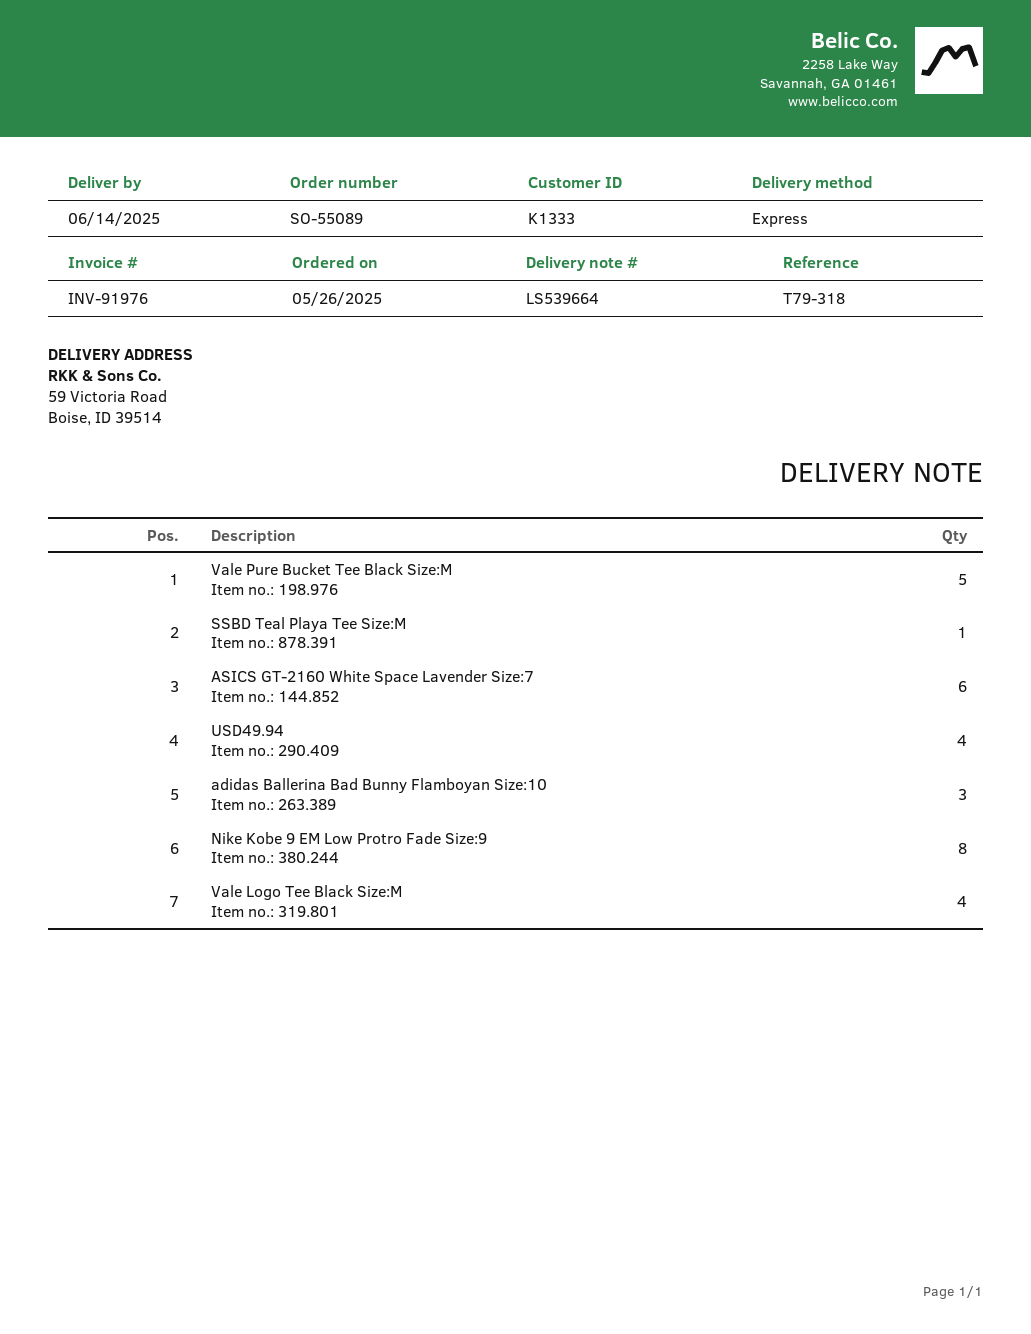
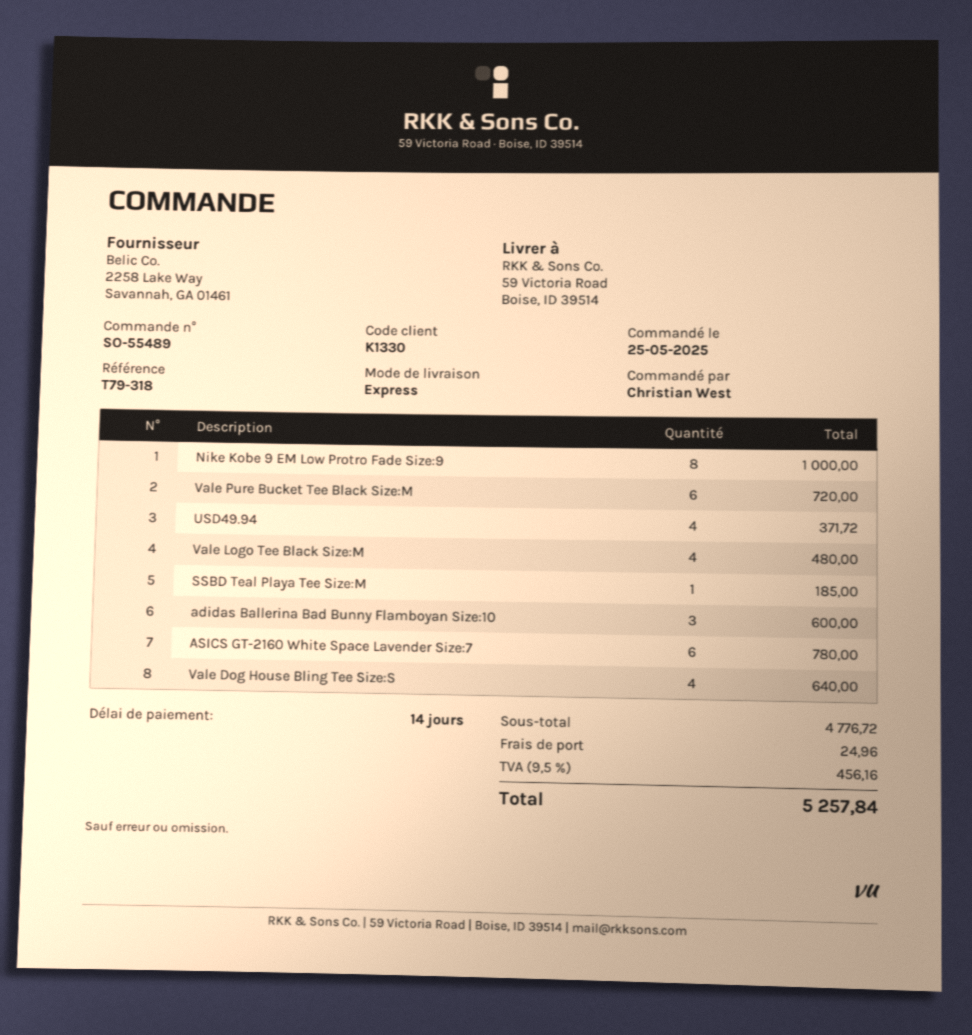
order number: SO-55089 -> SO-55489
order date: 2025-05-26 -> 2025-05-25
customer number: K1333 -> K1330
Vale Pure Bucket Tee Black Size:M: 5 -> 6
Vale Dog House Bling Tee Size:S: none -> 4

